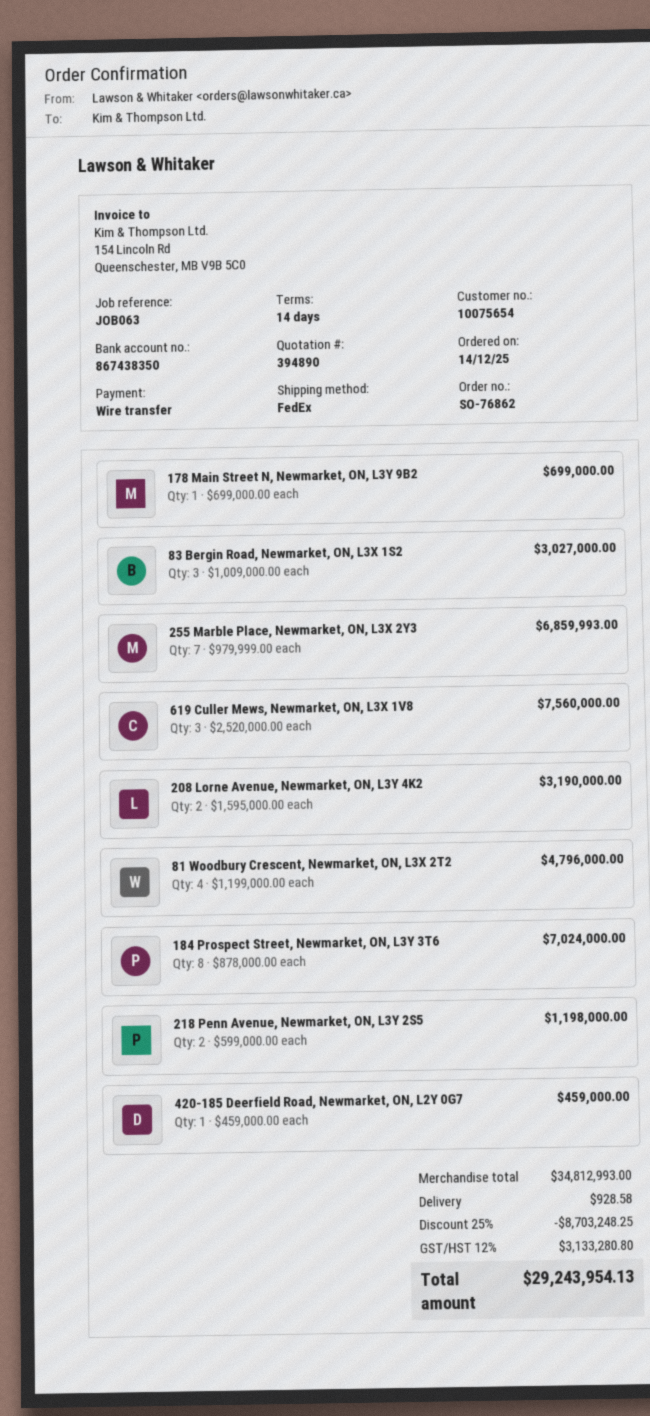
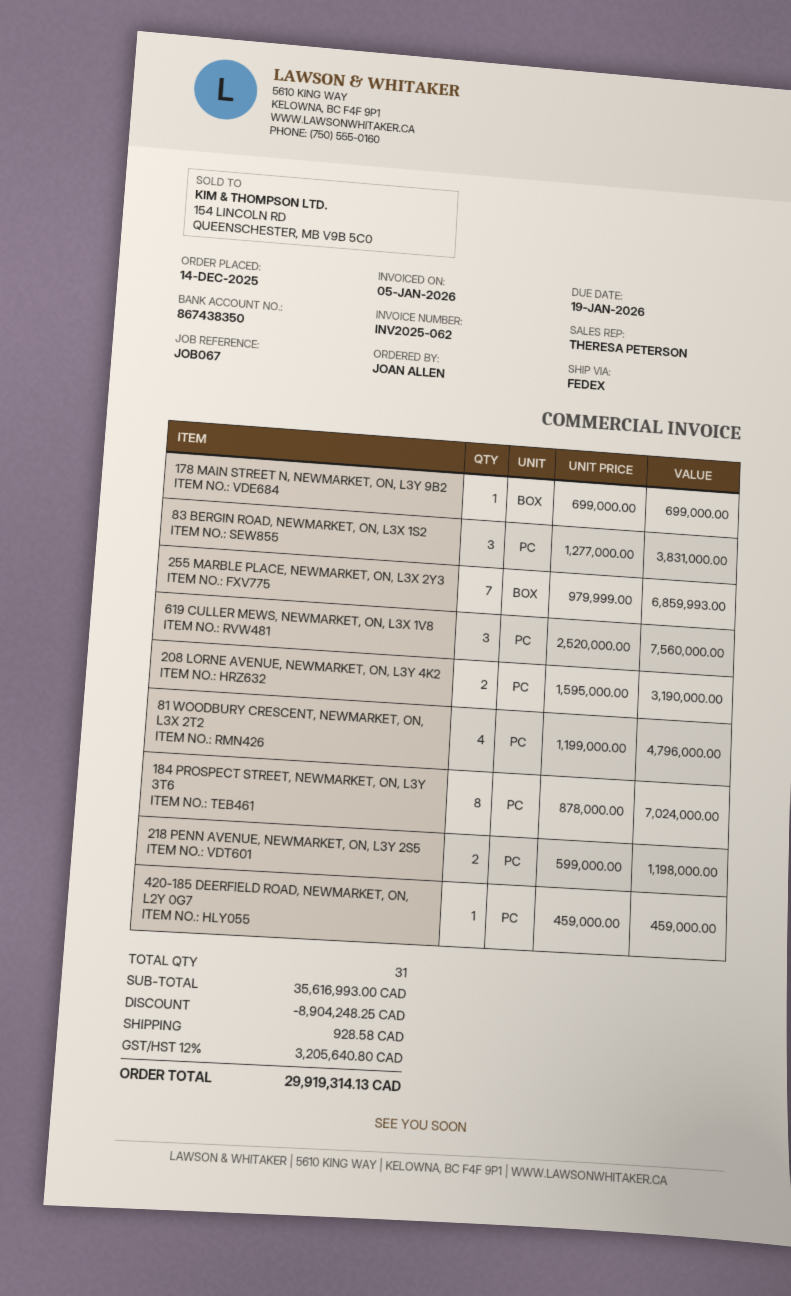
reference: JOB063 -> JOB067
83 Bergin Road, Newmarket, ON, L3X 1S2: 3 x 1009000.00 = 3027000.00 -> 3 x 1277000.00 = 3831000.00
subtotal: 34812993.00 -> 35616993.00
discount: 8703248.25 -> 8904248.25
tax: 12% = 3133280.80 -> 12% = 3205640.80
total: 29243954.13 -> 29919314.13

